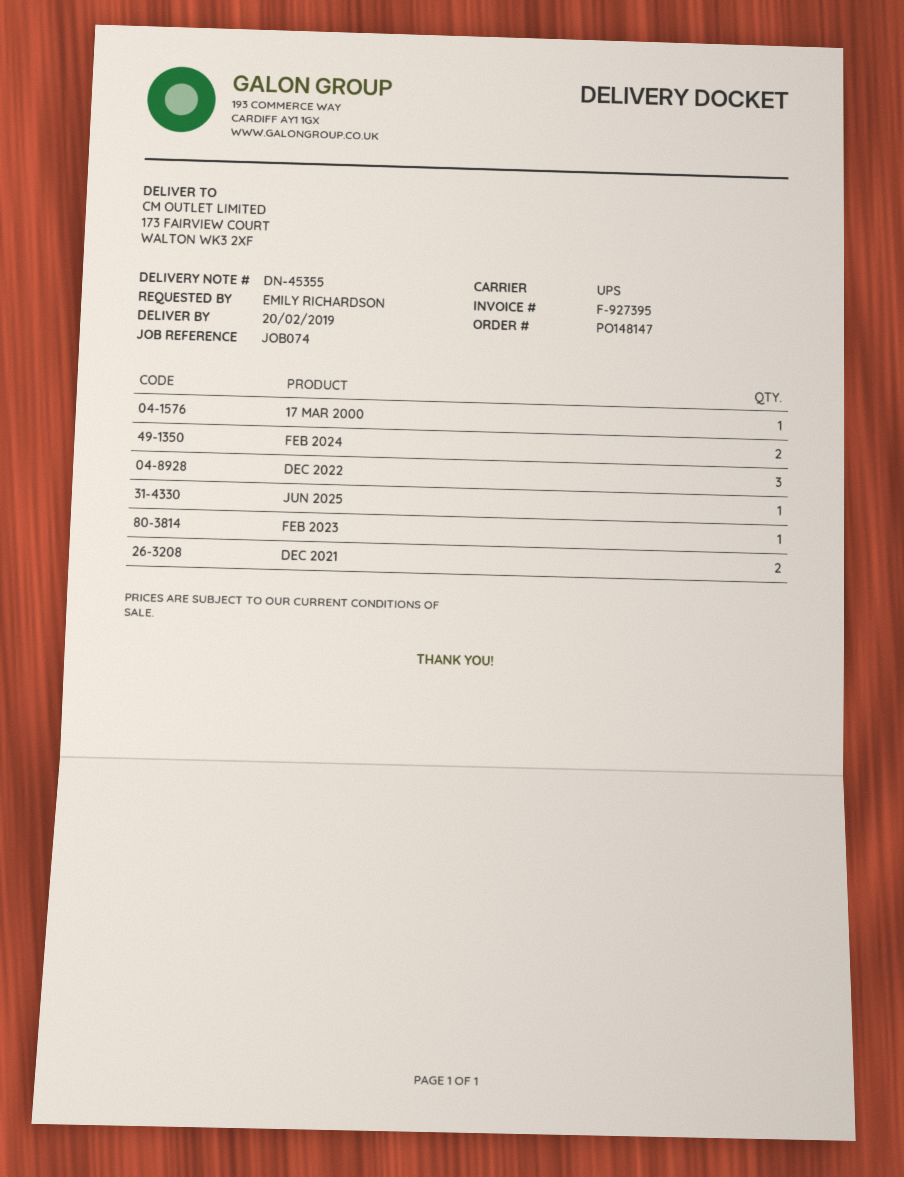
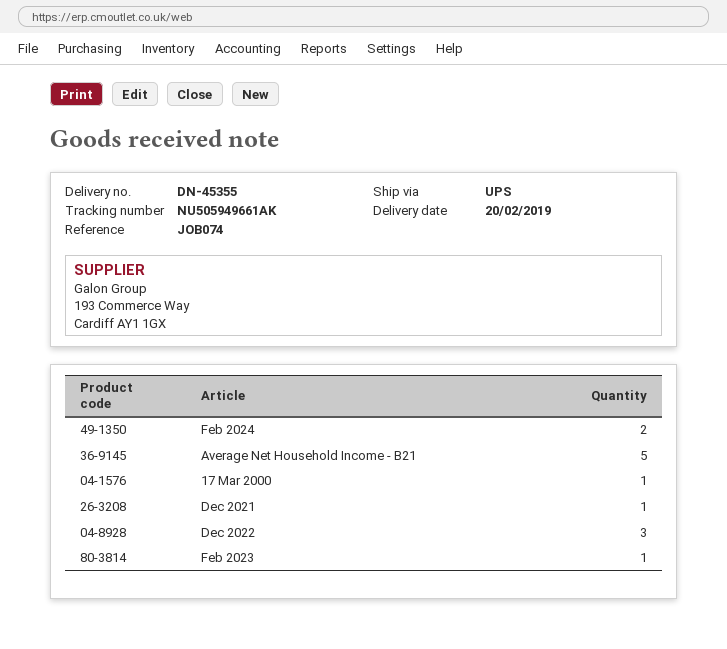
JUN 2025: 1 -> none
DEC 2021: 2 -> 1
Average Net Household Income - B21: none -> 5

